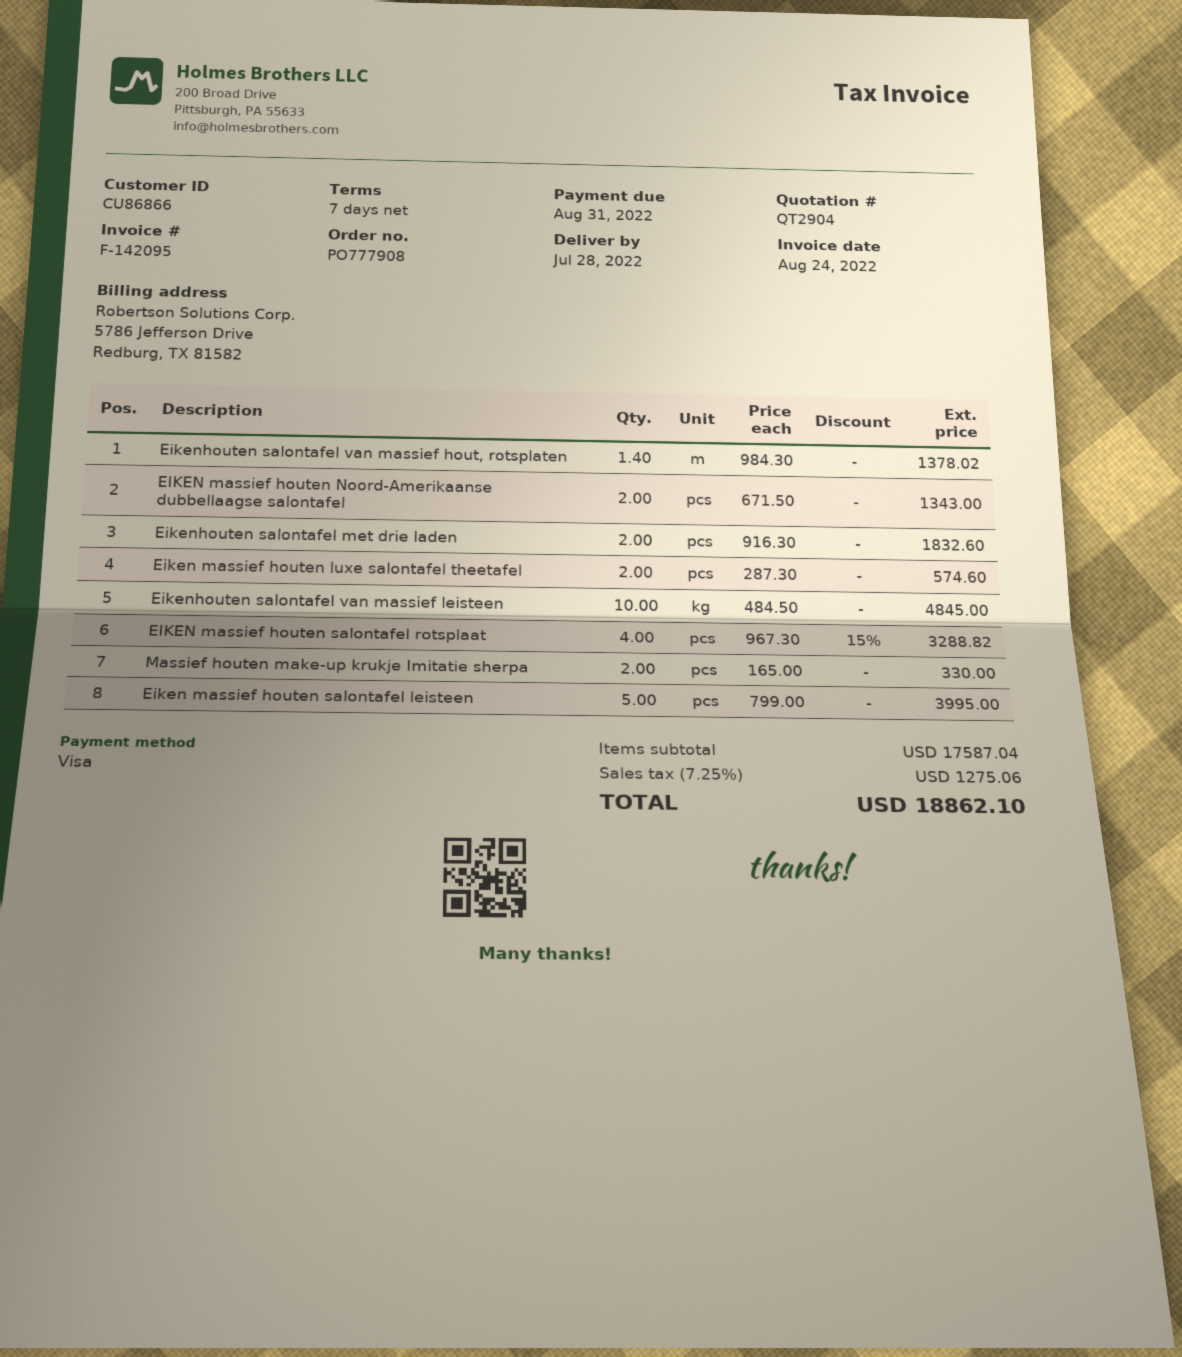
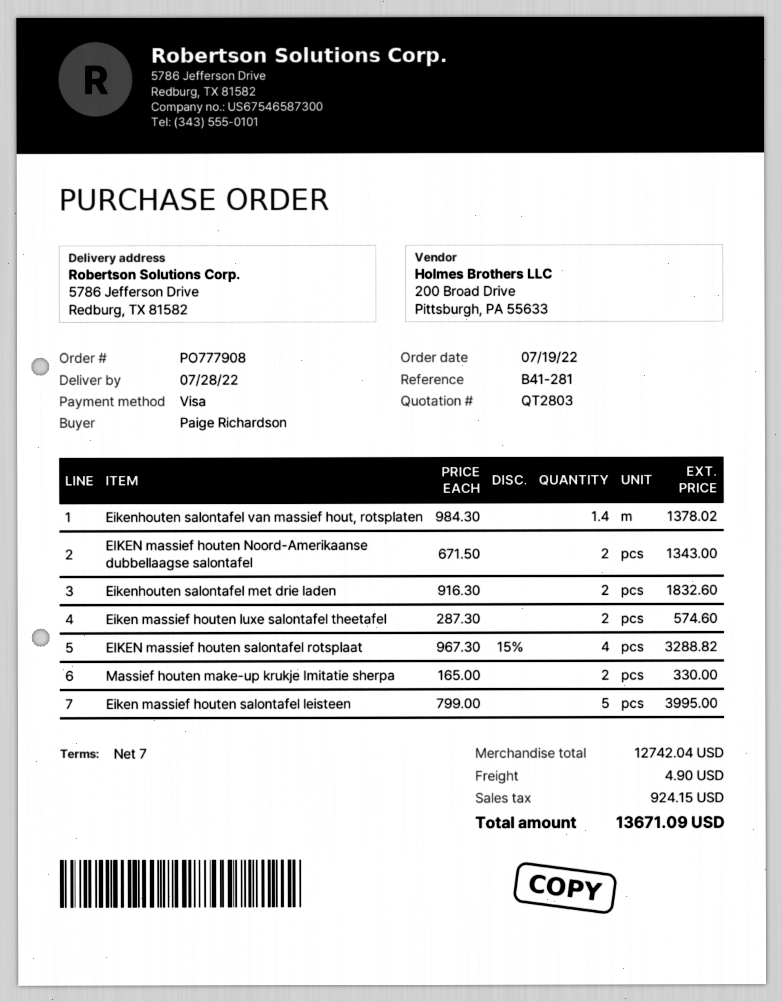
quote number: QT2904 -> QT2803
Eikenhouten salontafel van massief leisteen: 10 x 484.50 = 4845.00 -> none
subtotal: 17587.04 -> 12742.04
shipping: none -> 4.90
tax: 1275.06 -> 924.15
total: 18862.10 -> 13671.09

